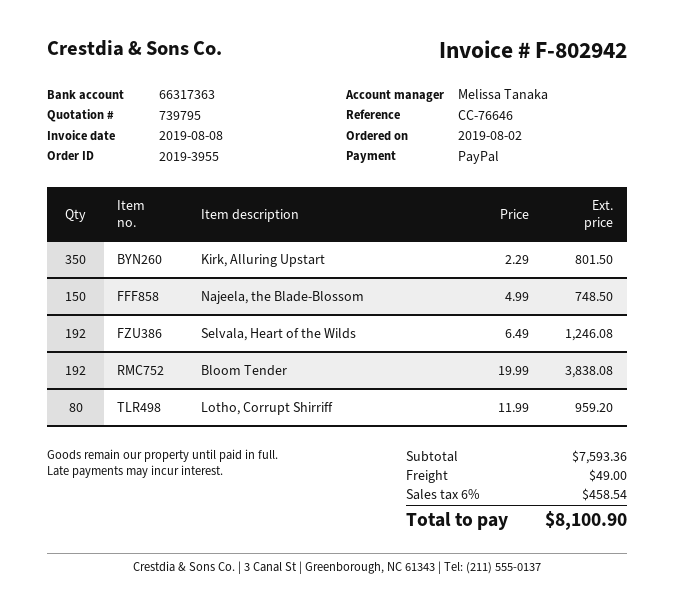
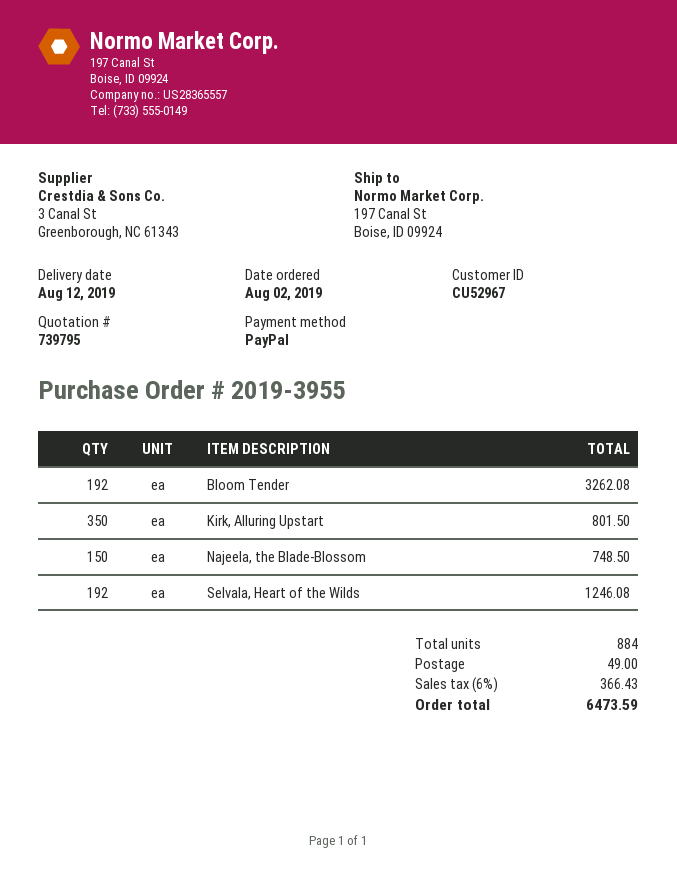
Bloom Tender: 192 for 3838.08 -> 192 for 3262.08
Lotho, Corrupt Shirriff: 80 for 959.20 -> none
tax: 6% = 458.54 -> 6% = 366.43
total: 8100.90 -> 6473.59

